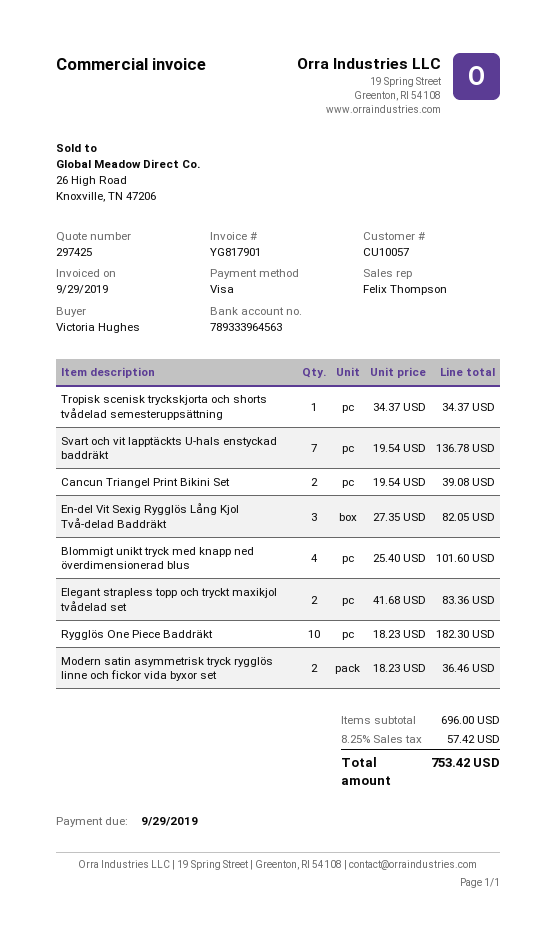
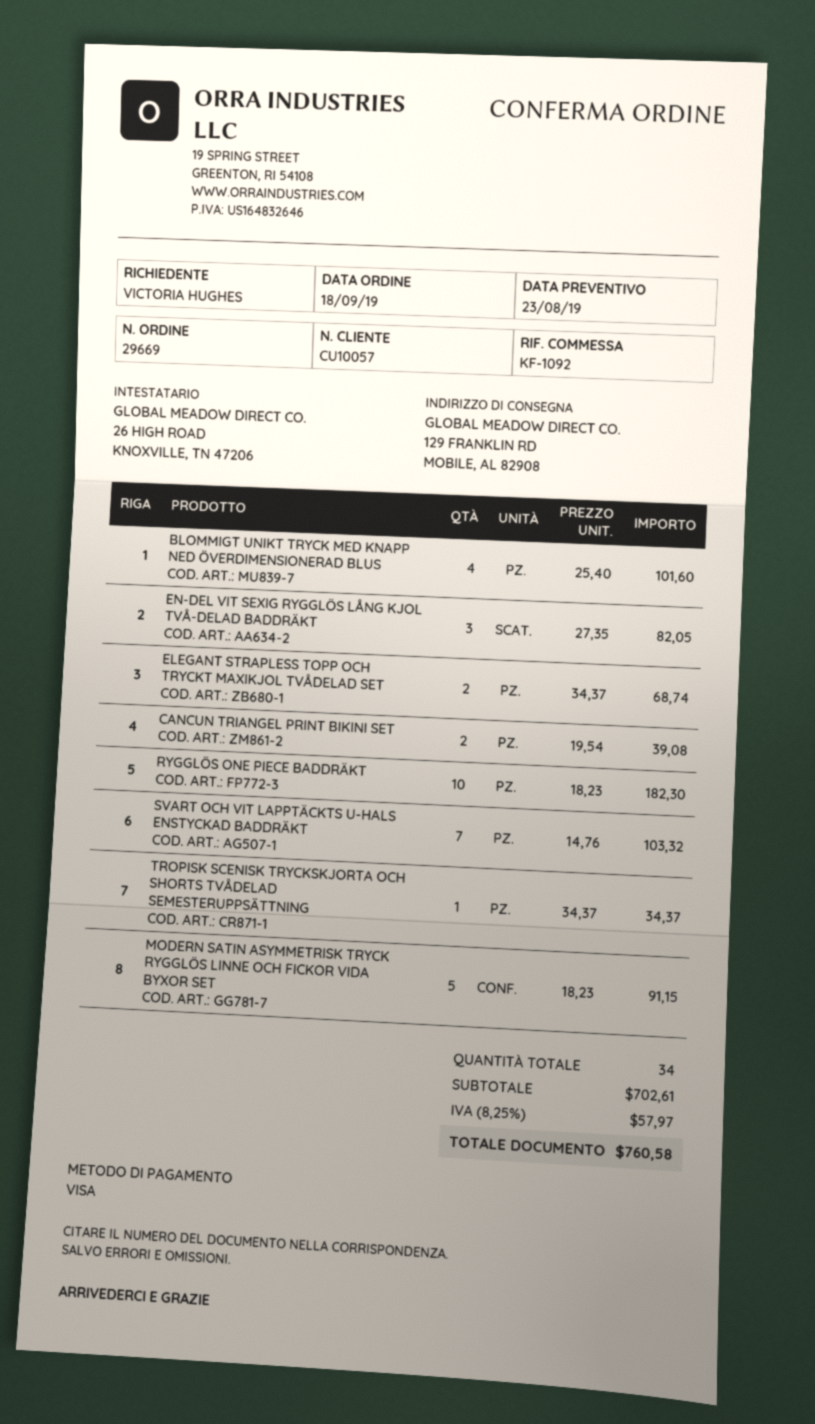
Svart och vit lapptäckts U-hals enstyckad baddräkt: 7 x 19.54 = 136.78 -> 7 x 14.76 = 103.32
Elegant strapless topp och tryckt maxikjol tvådelad set: 2 x 41.68 = 83.36 -> 2 x 34.37 = 68.74
Modern satin asymmetrisk tryck rygglös linne och fickor vida byxor set: 2 x 18.23 = 36.46 -> 5 x 18.23 = 91.15
subtotal: 696.00 -> 702.61
tax: 8.25% = 57.42 -> 8.25% = 57.97
total: 753.42 -> 760.58

